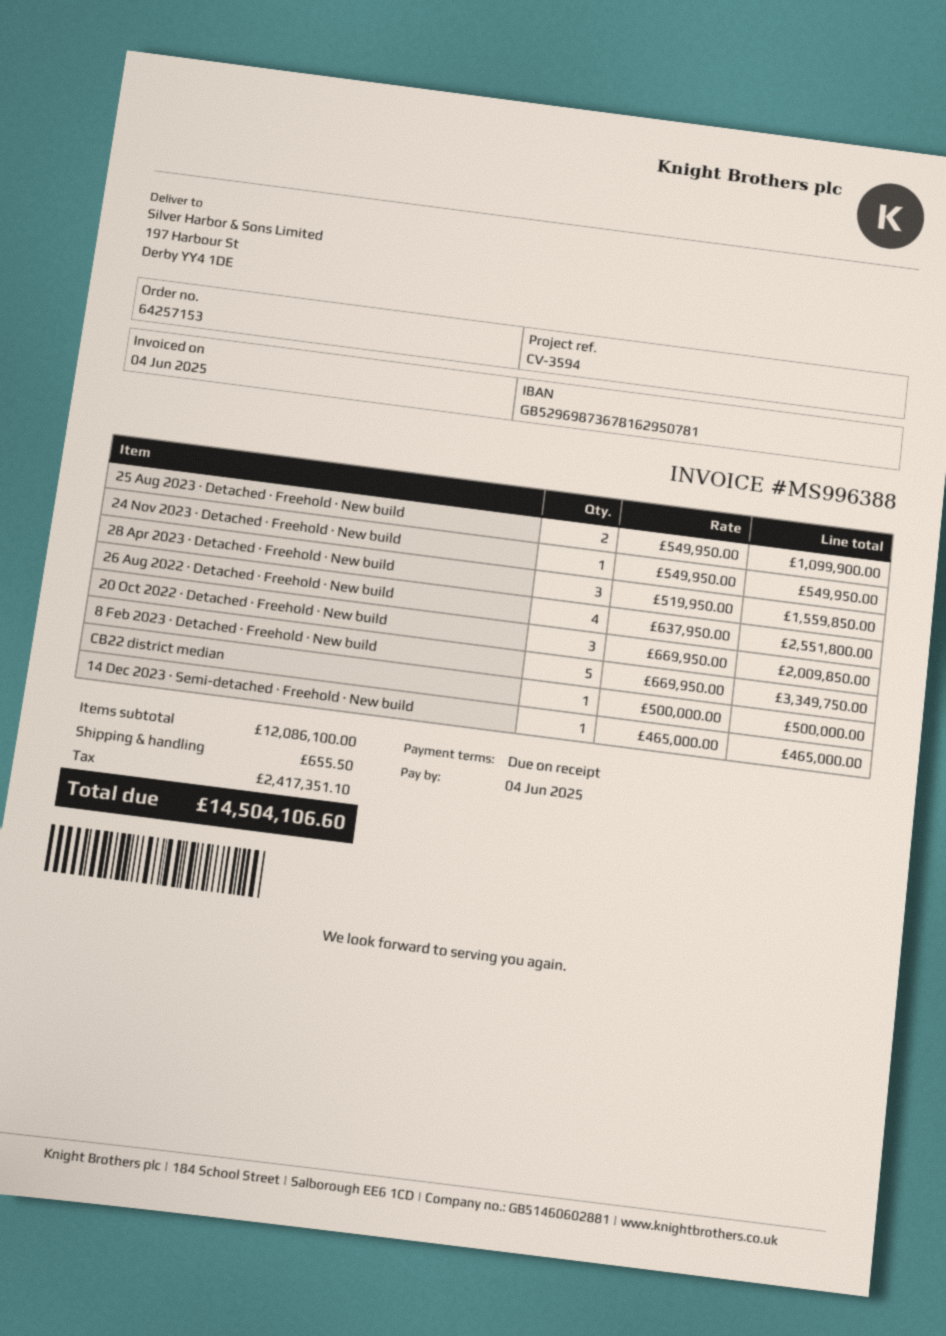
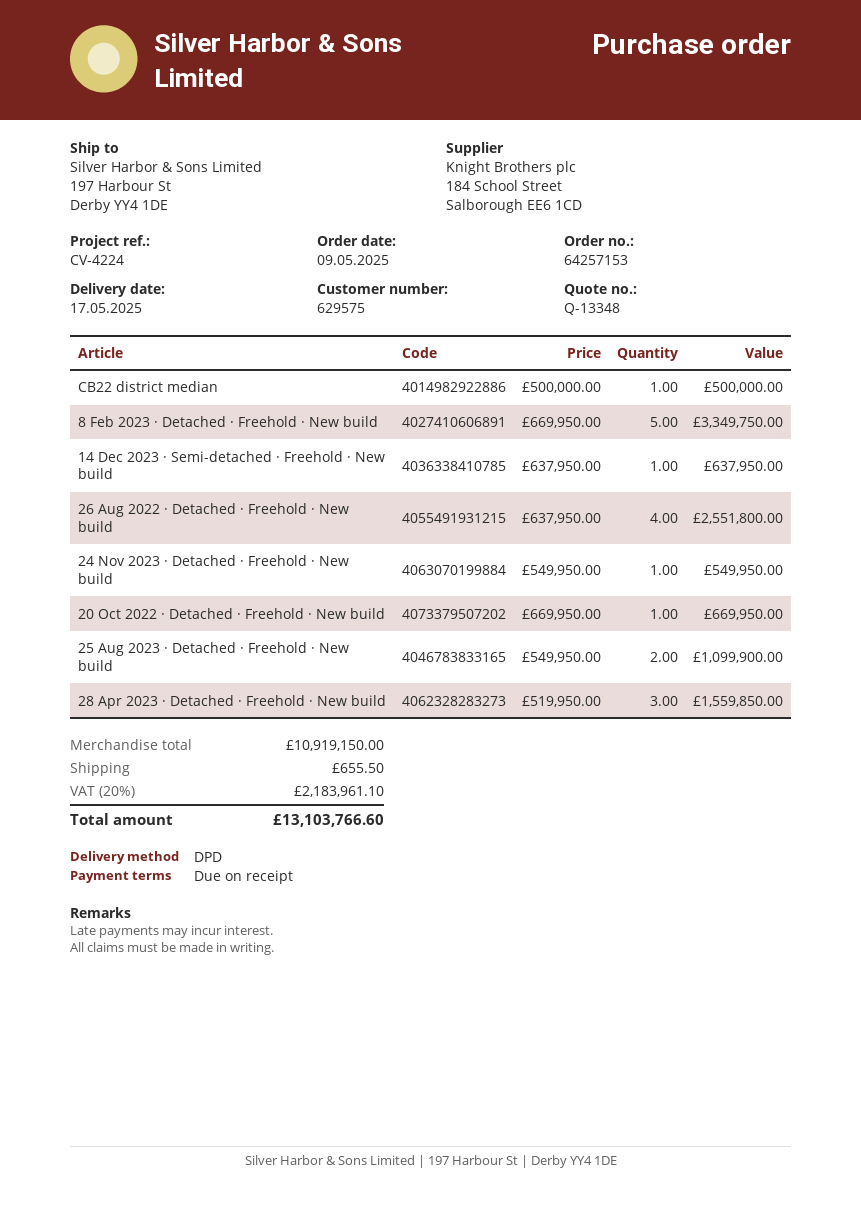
reference: CV-3594 -> CV-4224
20 Oct 2022 · Detached · Freehold · New build: 3 x 669950.00 = 2009850.00 -> 1 x 669950.00 = 669950.00
14 Dec 2023 · Semi-detached · Freehold · New build: 1 x 465000.00 = 465000.00 -> 1 x 637950.00 = 637950.00
subtotal: 12086100.00 -> 10919150.00
tax: 2417351.10 -> 2183961.10
total: 14504106.60 -> 13103766.60

